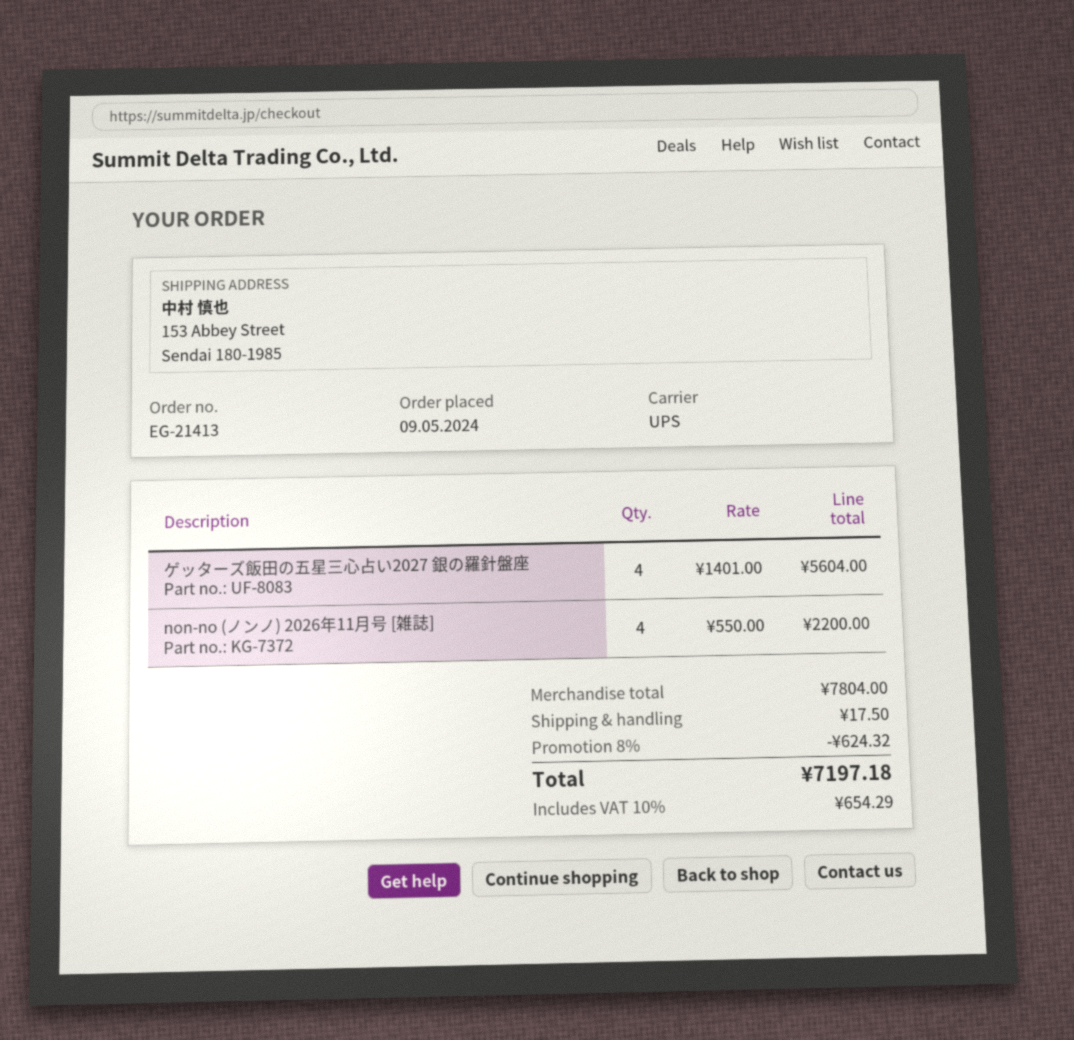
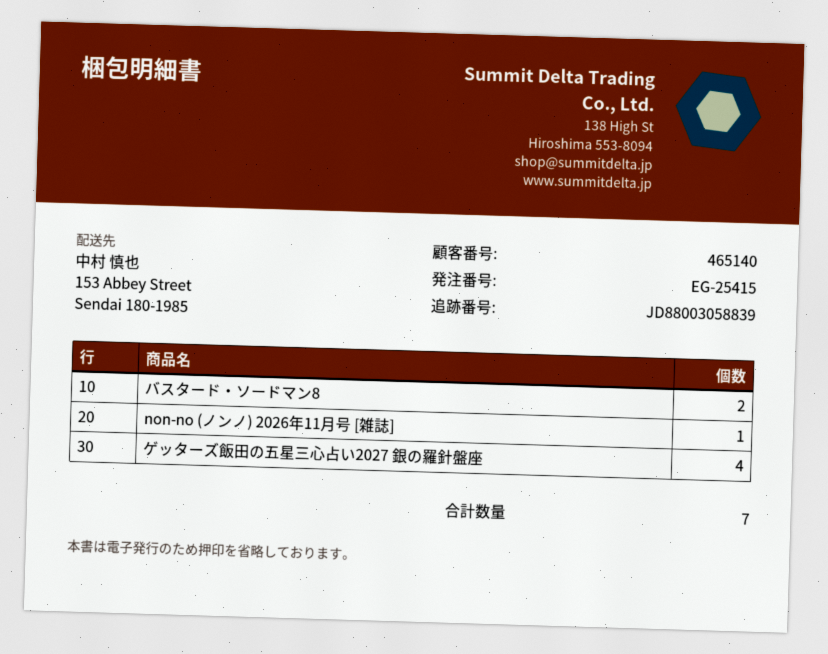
order number: EG-21413 -> EG-25415
non-no (ノンノ) 2026年11月号 [雑誌]: 4 -> 1
バスタード・ソードマン8: none -> 2

